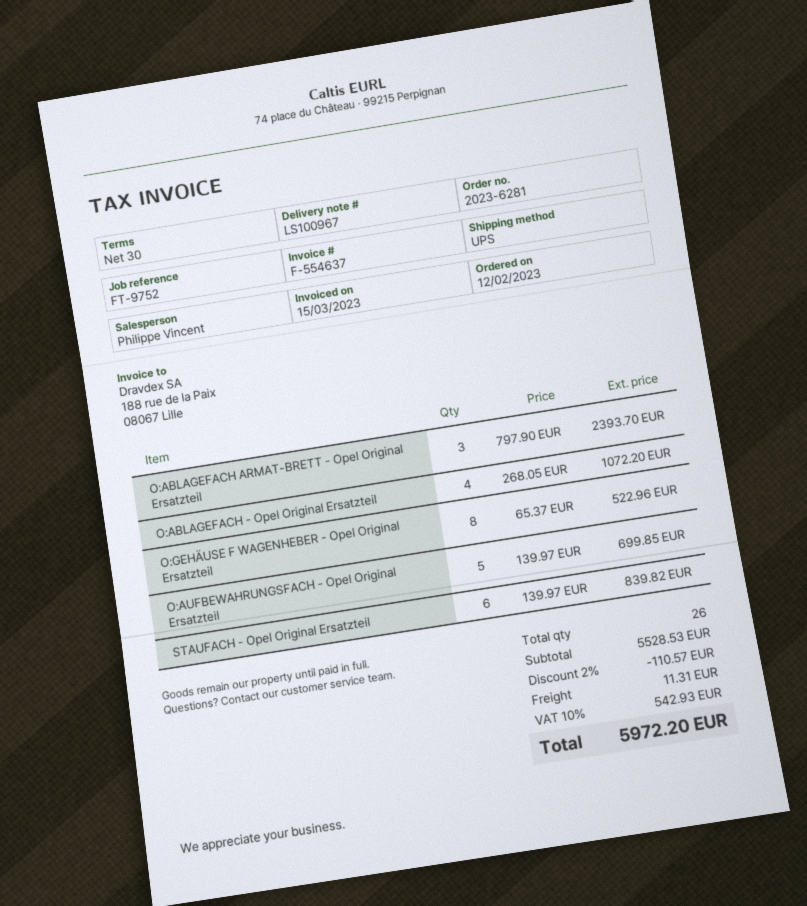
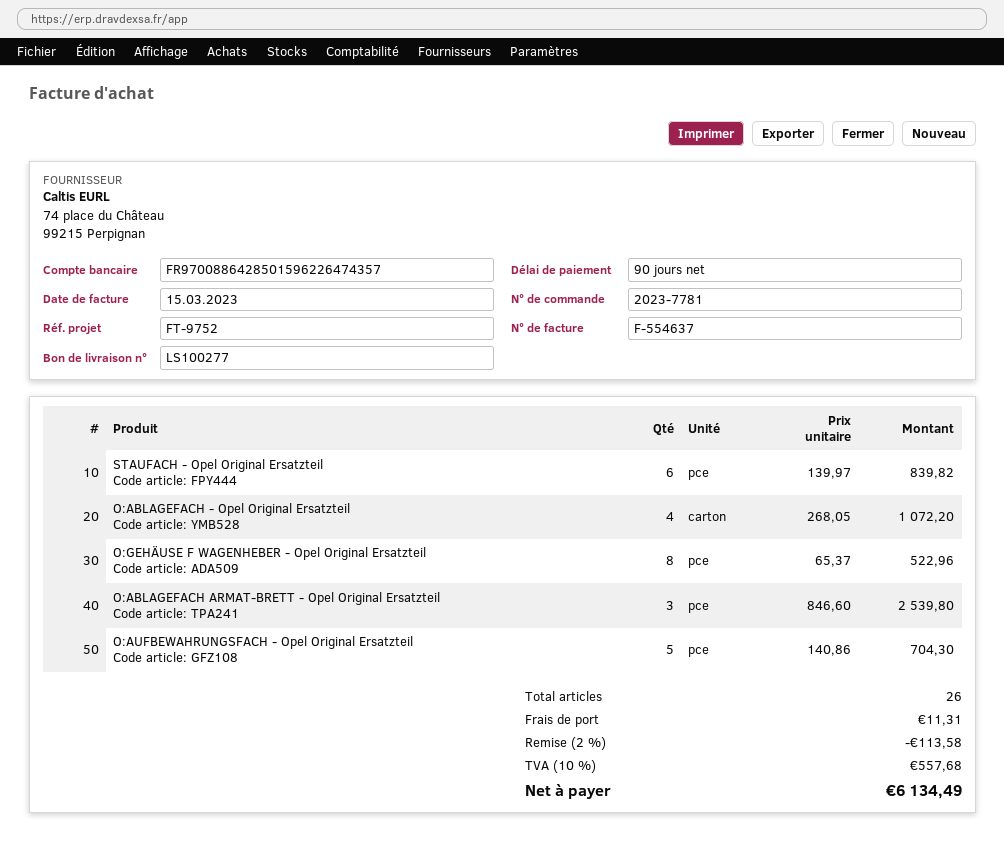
order number: 2023-6281 -> 2023-7781
delivery note number: LS100967 -> LS100277
payment terms: 30 days -> 90 days
O:ABLAGEFACH ARMAT-BRETT - Opel Original Ersatzteil: 3 x 797.90 = 2393.70 -> 3 x 846.60 = 2539.80
O:AUFBEWAHRUNGSFACH - Opel Original Ersatzteil: 5 x 139.97 = 699.85 -> 5 x 140.86 = 704.30
discount: 2% = 110.57 -> 2% = 113.58
tax: 10% = 542.93 -> 10% = 557.68
total: 5972.20 -> 6134.49

